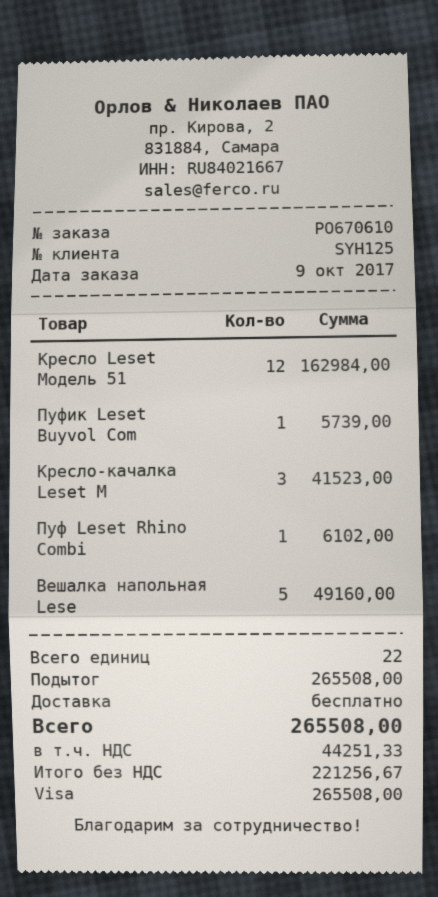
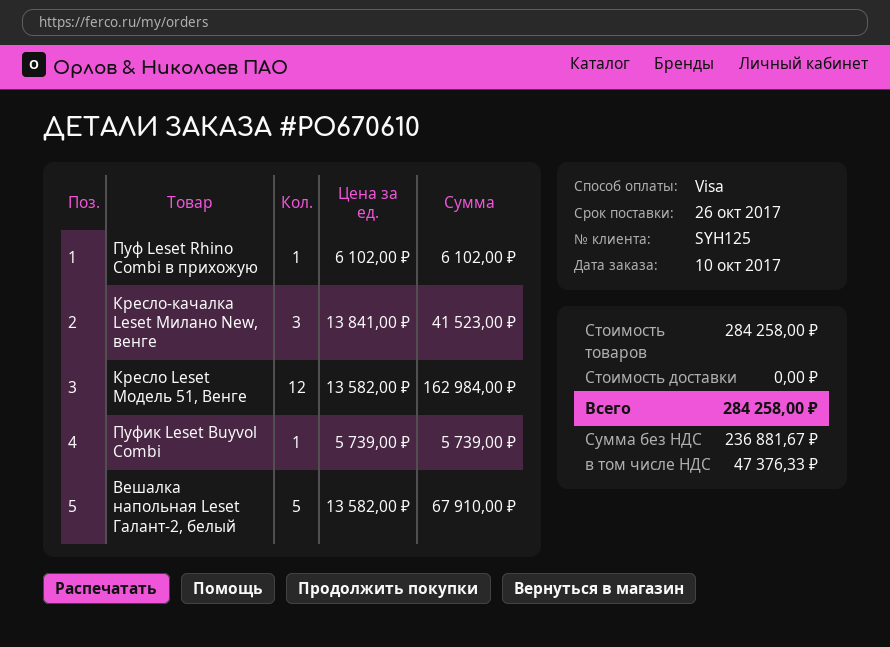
order date: 2017-10-09 -> 2017-10-10
Вешалка напольная Lese: 5 for 49160.00 -> 5 for 67910.00
subtotal: 265508.00 -> 284258.00
net: 221256.67 -> 236881.67
tax: 44251.33 -> 47376.33
total: 265508.00 -> 284258.00

